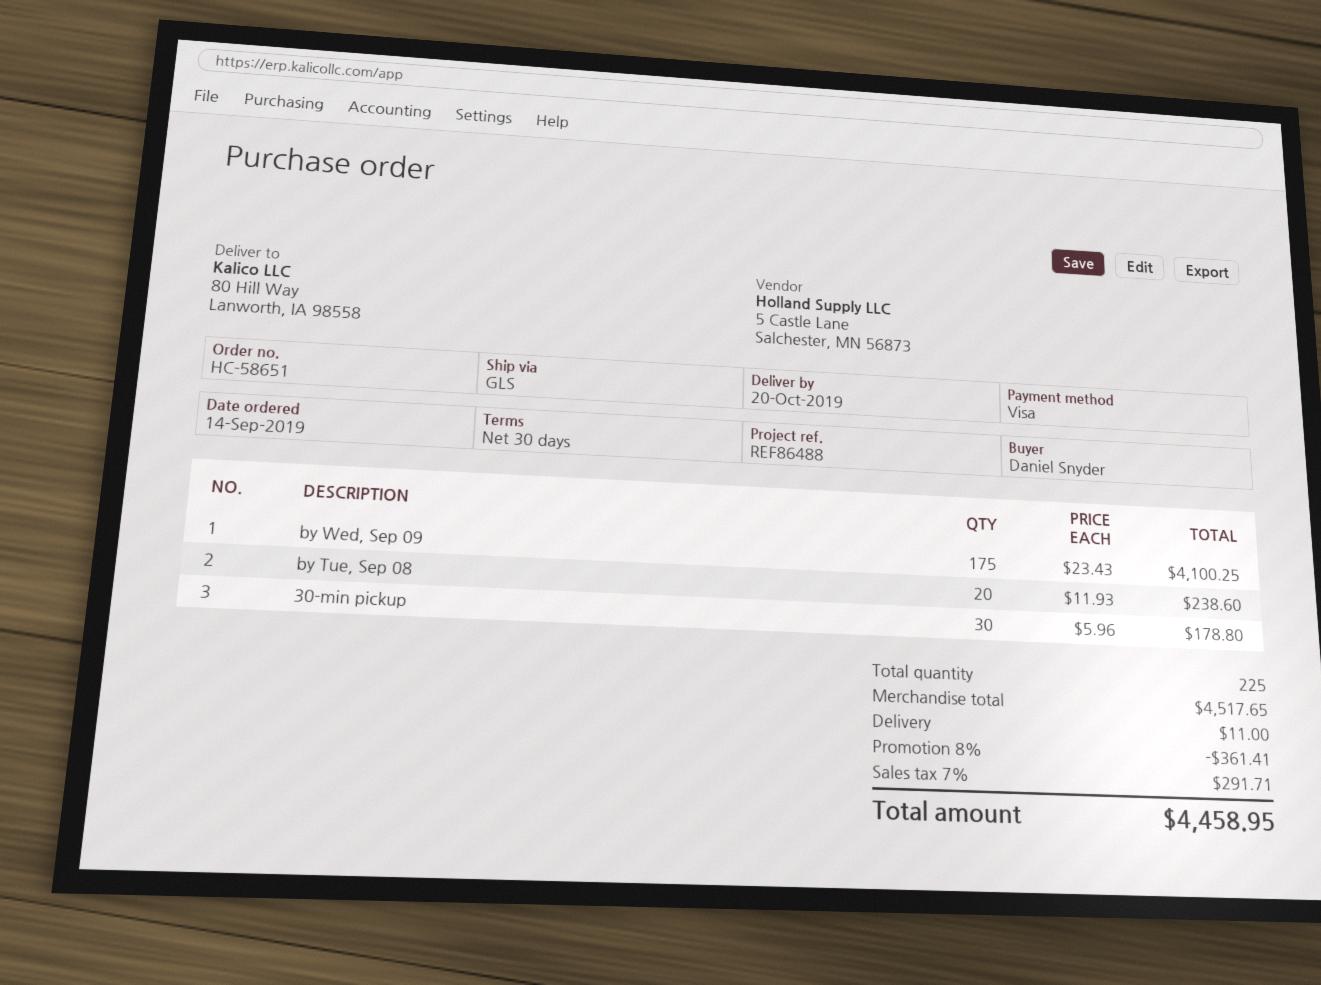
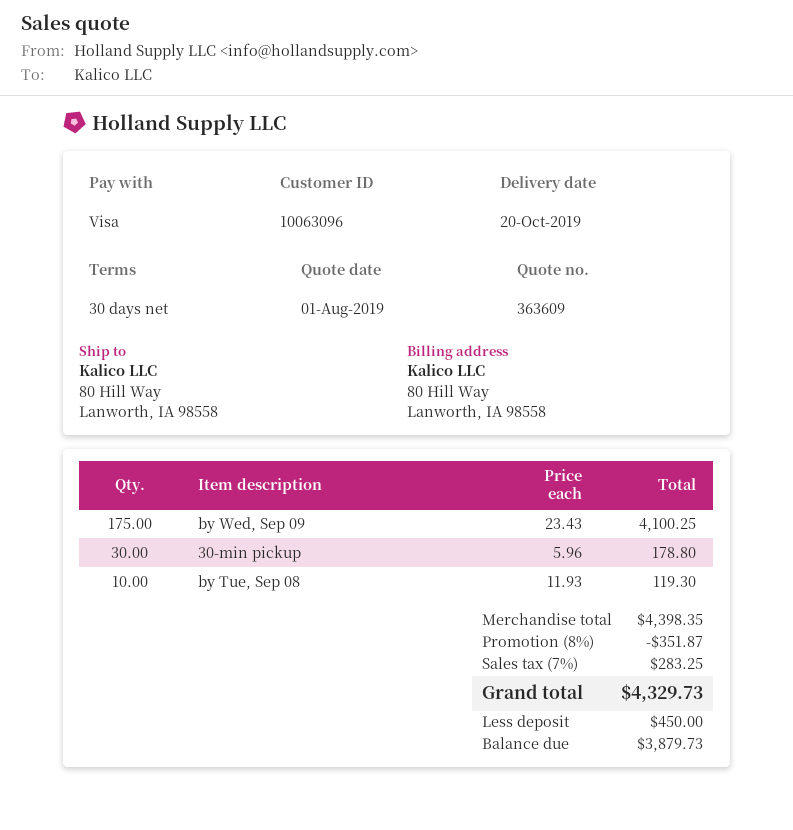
by Tue, Sep 08: 20 x 11.93 = 238.60 -> 10 x 11.93 = 119.30
subtotal: 4517.65 -> 4398.35
discount: 8% = 361.41 -> 8% = 351.87
shipping: 11.00 -> none
tax: 7% = 291.71 -> 7% = 283.25
total: 4458.95 -> 4329.73

